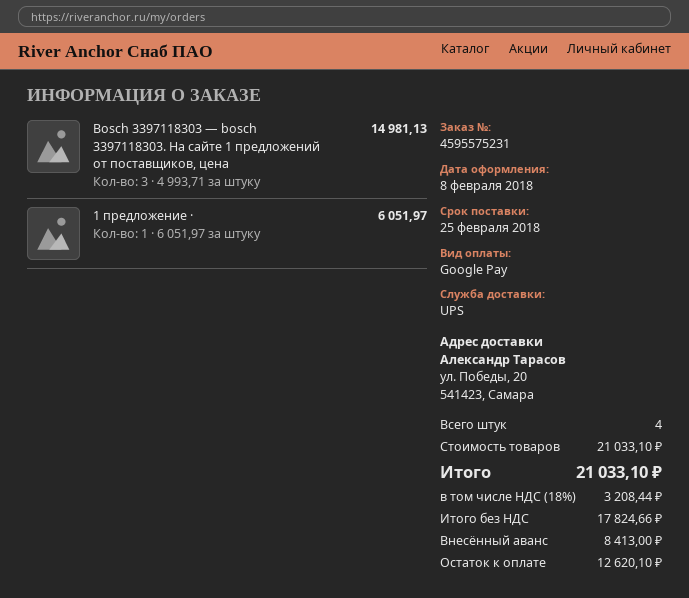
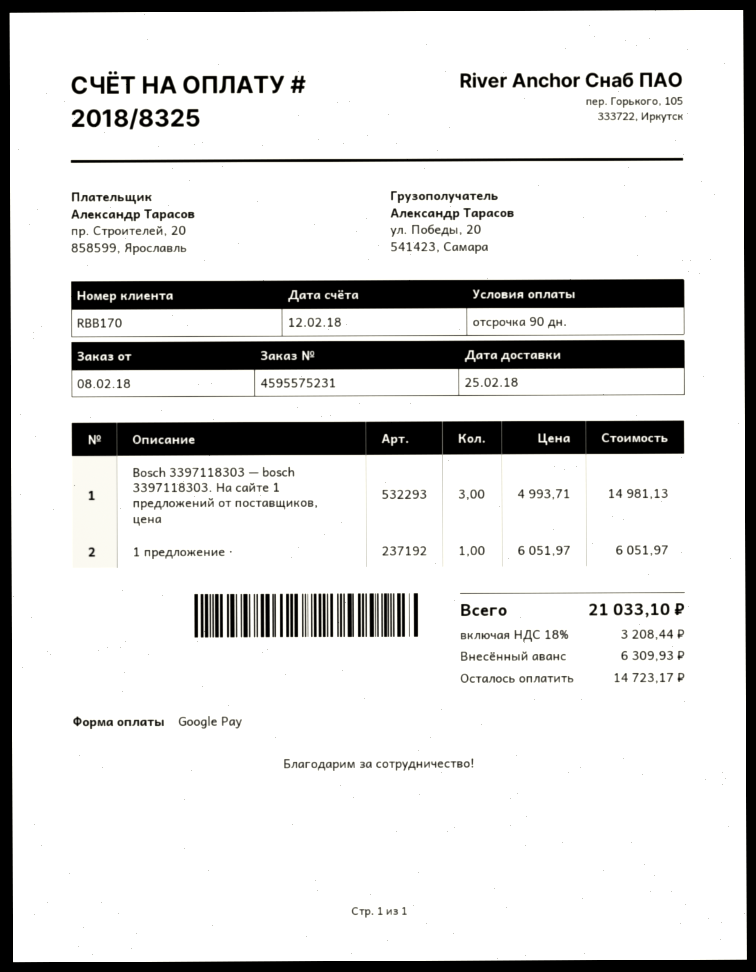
deposit: 8413.00 -> 6309.93
balance: 12620.10 -> 14723.17

